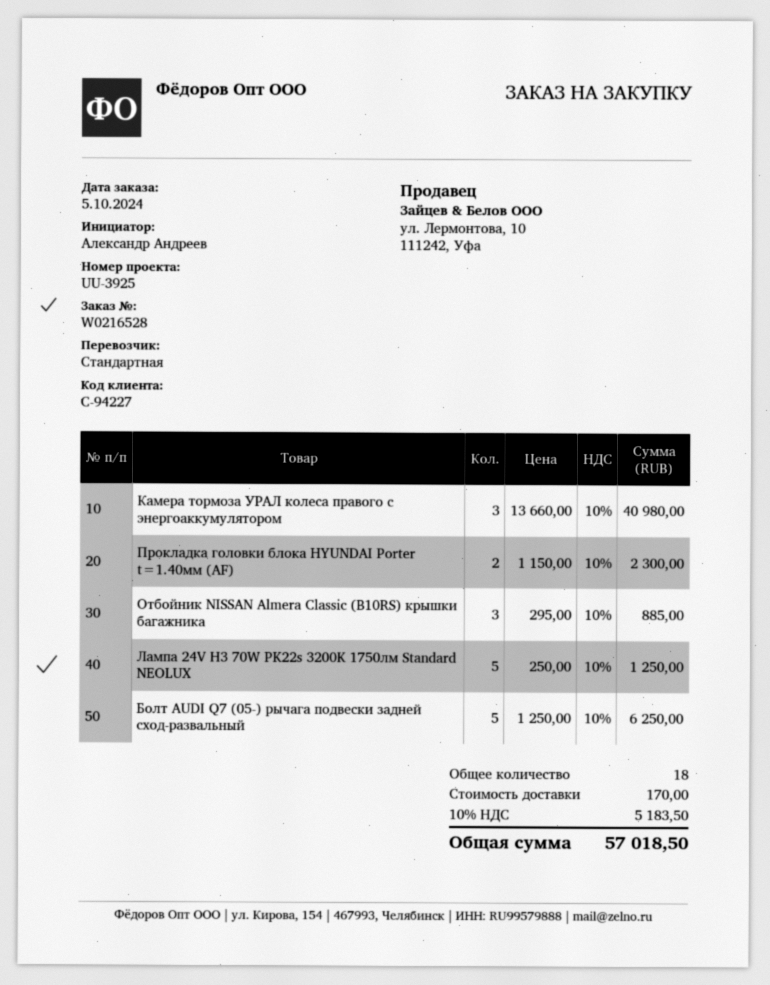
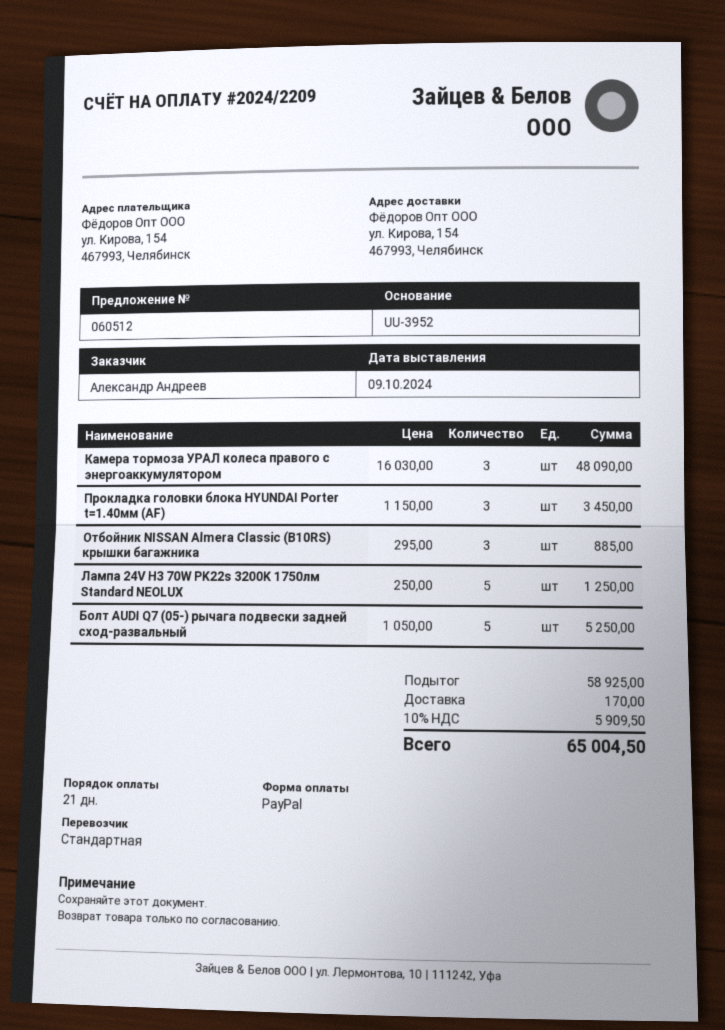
reference: UU-3925 -> UU-3952
Камера тормоза УРАЛ колеса правого с энергоаккумулятором: 3 x 13660.00 = 40980.00 -> 3 x 16030.00 = 48090.00
Прокладка головки блока HYUNDAI Porter t=1.40мм (AF): 2 x 1150.00 = 2300.00 -> 3 x 1150.00 = 3450.00
Болт AUDI Q7 (05-) рычага подвески задней сход-развальный: 5 x 1250.00 = 6250.00 -> 5 x 1050.00 = 5250.00
tax: 10% = 5183.50 -> 10% = 5909.50
total: 57018.50 -> 65004.50

